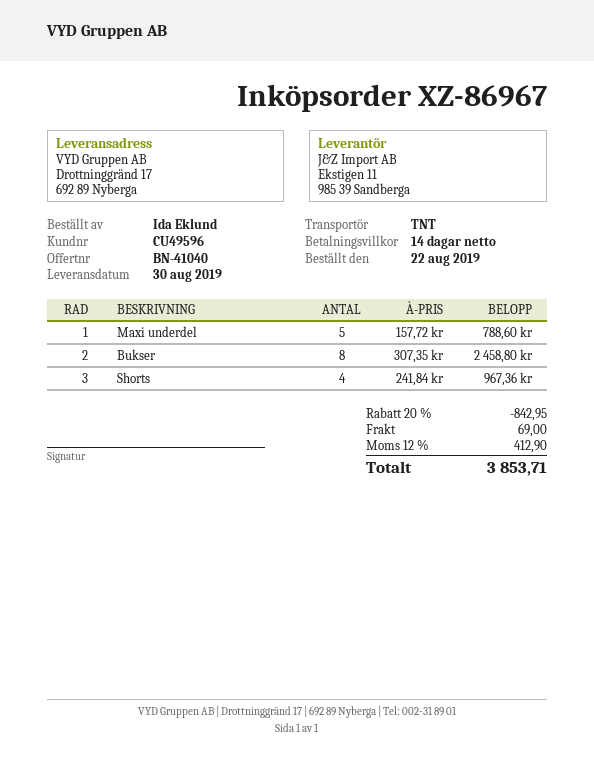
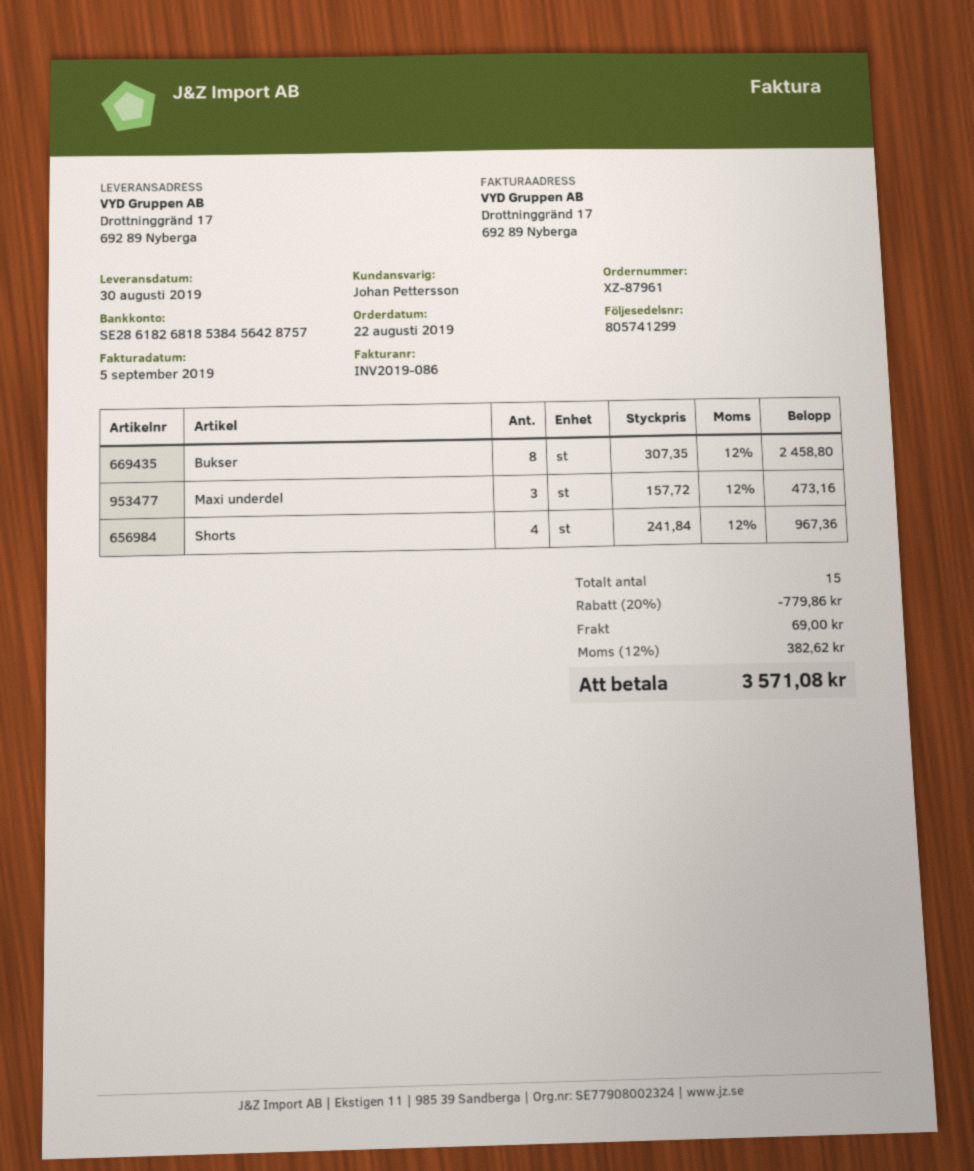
order number: XZ-86967 -> XZ-87961
Maxi underdel: 5 x 157.72 = 788.60 -> 3 x 157.72 = 473.16
discount: 20% = 842.95 -> 20% = 779.86
tax: 12% = 412.90 -> 12% = 382.62
total: 3853.71 -> 3571.08

